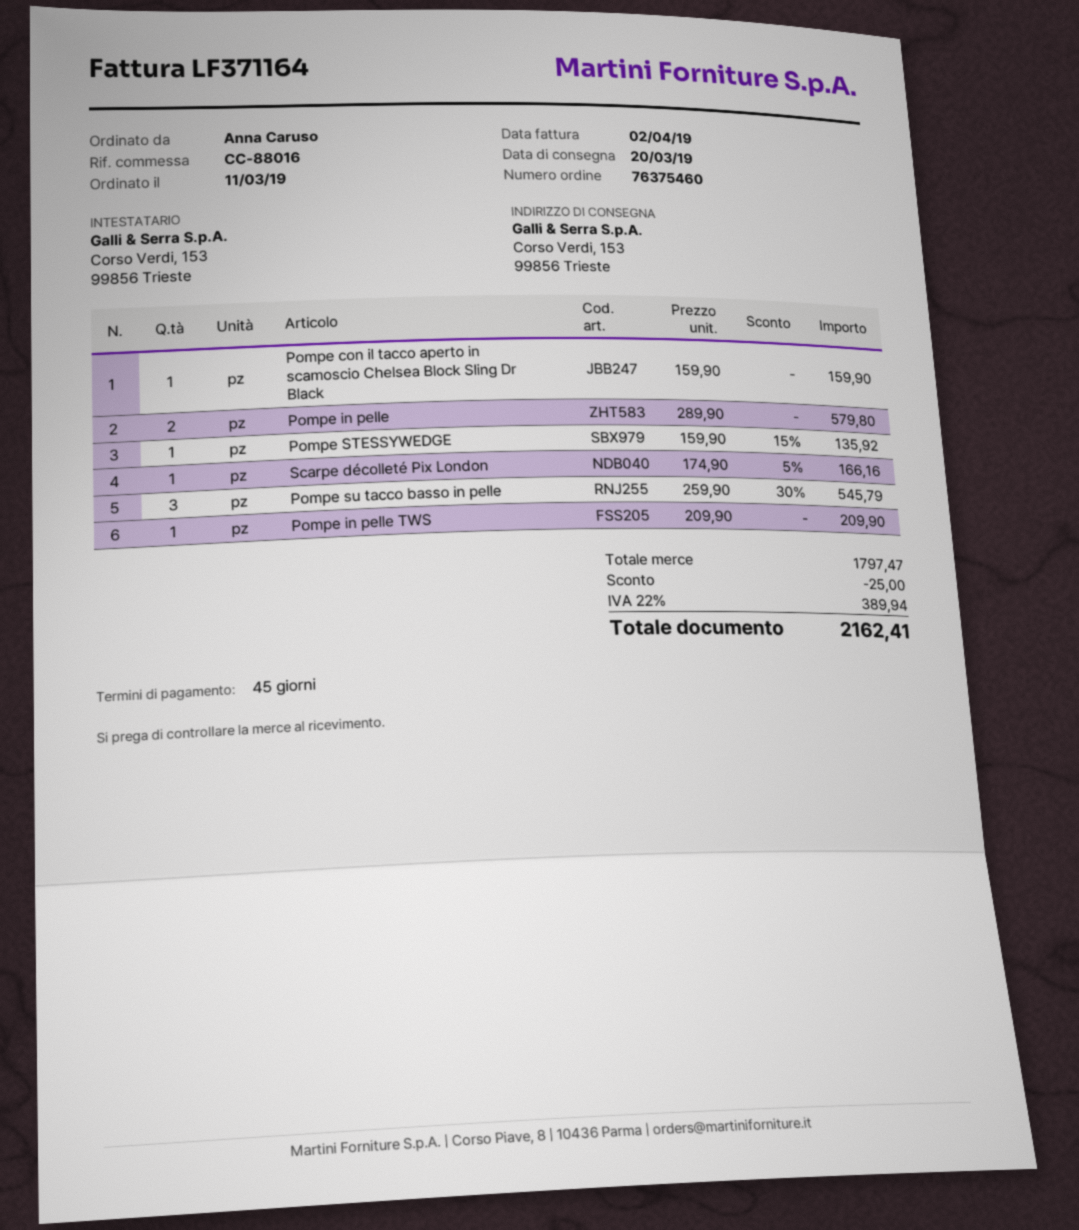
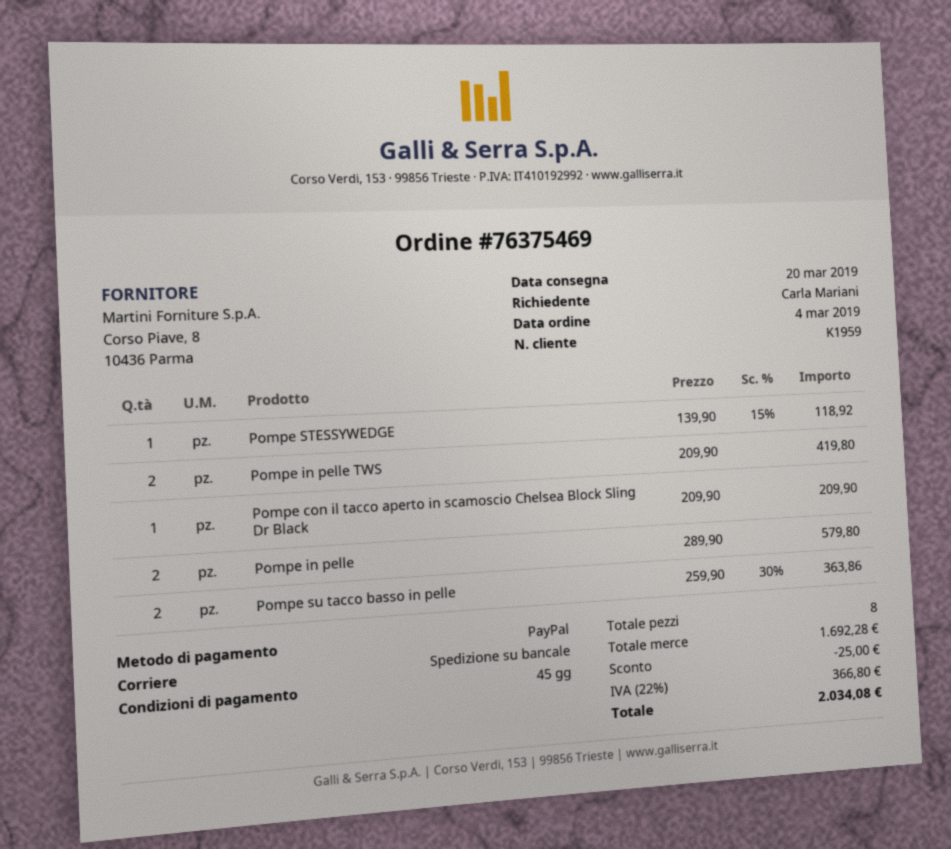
order number: 76375460 -> 76375469
order date: 2019-03-11 -> 2019-03-04
ordered by: Anna Caruso -> Carla Mariani
Pompe con il tacco aperto in scamoscio Chelsea Block Sling Dr Black: 1 x 159.90 = 159.90 -> 1 x 209.90 = 209.90
Pompe STESSYWEDGE: 1 x 159.90 - 15% = 135.92 -> 1 x 139.90 - 15% = 118.92
Scarpe décolleté Pix London: 1 x 174.90 - 5% = 166.16 -> none
Pompe su tacco basso in pelle: 3 x 259.90 - 30% = 545.79 -> 2 x 259.90 - 30% = 363.86
Pompe in pelle TWS: 1 x 209.90 = 209.90 -> 2 x 209.90 = 419.80
subtotal: 1797.47 -> 1692.28
tax: 22% = 389.94 -> 22% = 366.80
total: 2162.41 -> 2034.08

